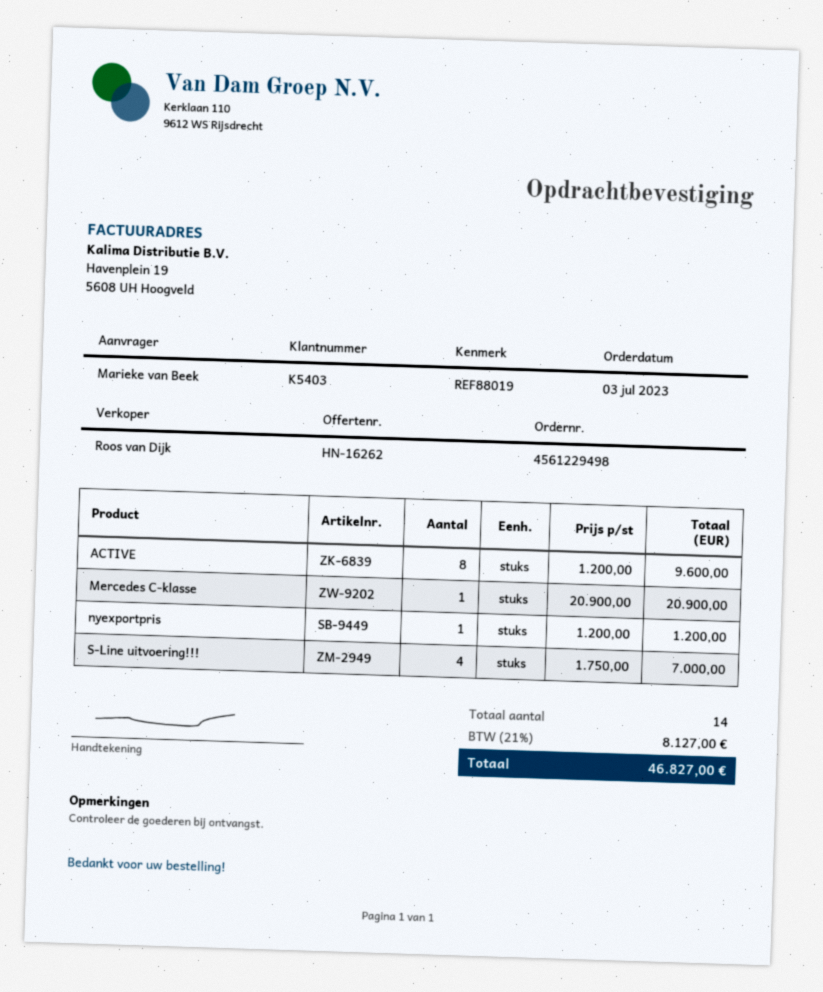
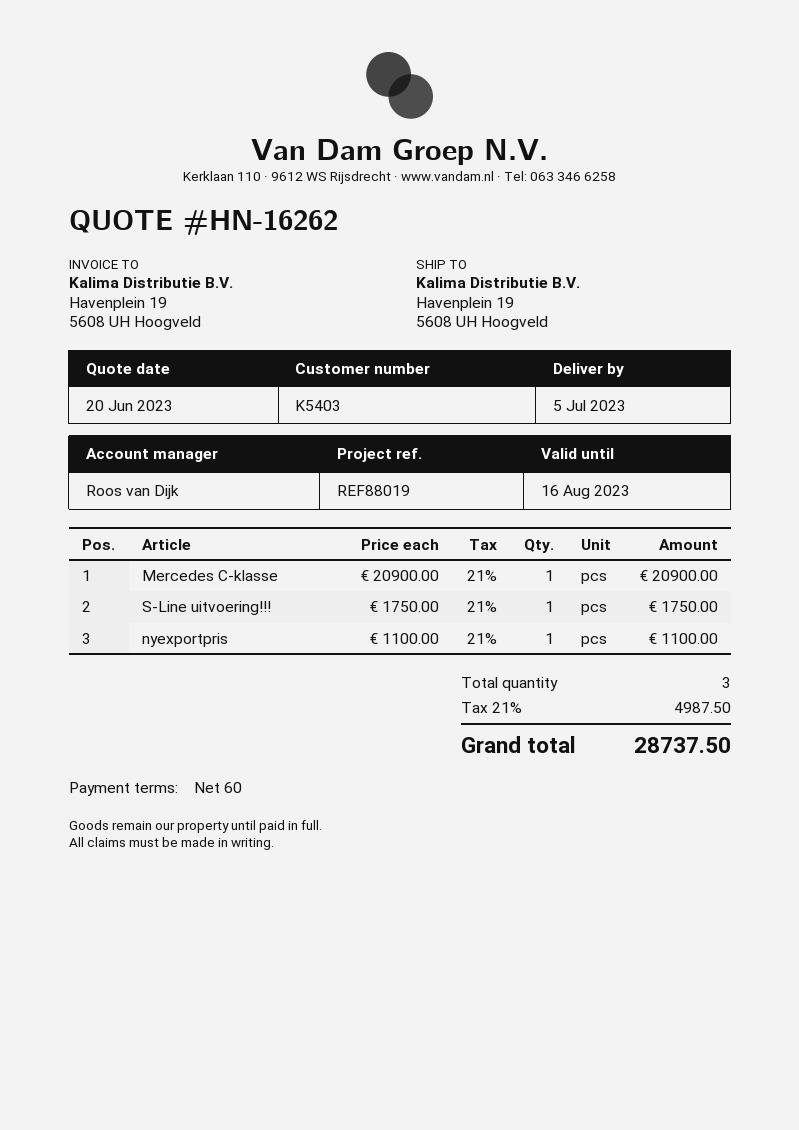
ACTIVE: 8 x 1200.00 = 9600.00 -> none
nyexportpris: 1 x 1200.00 = 1200.00 -> 1 x 1100.00 = 1100.00
S-Line uitvoering!!!: 4 x 1750.00 = 7000.00 -> 1 x 1750.00 = 1750.00
total quantity: 14 -> 3
tax: 21% = 8127.00 -> 21% = 4987.50
total: 46827.00 -> 28737.50

